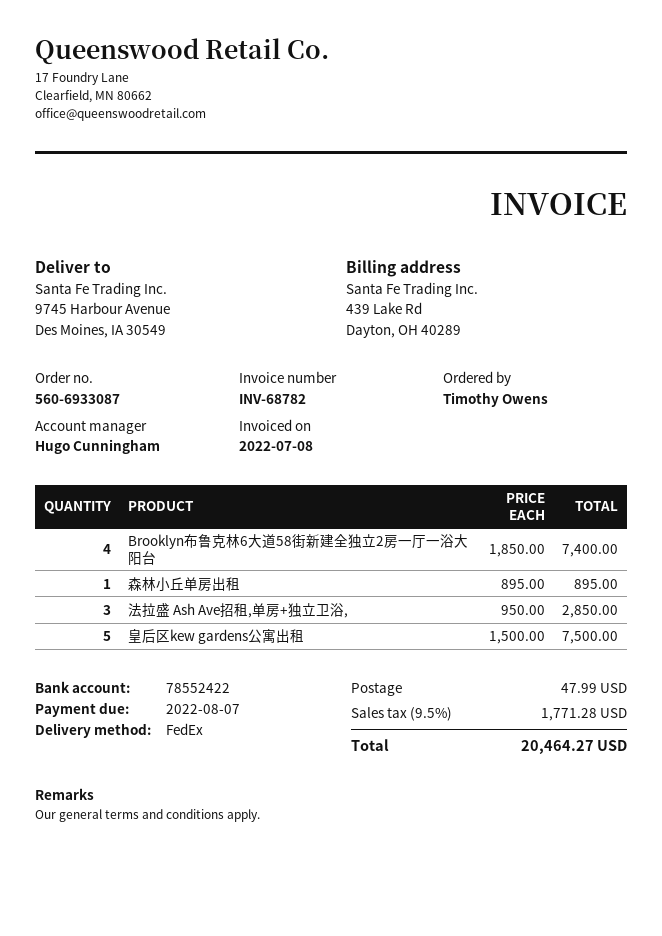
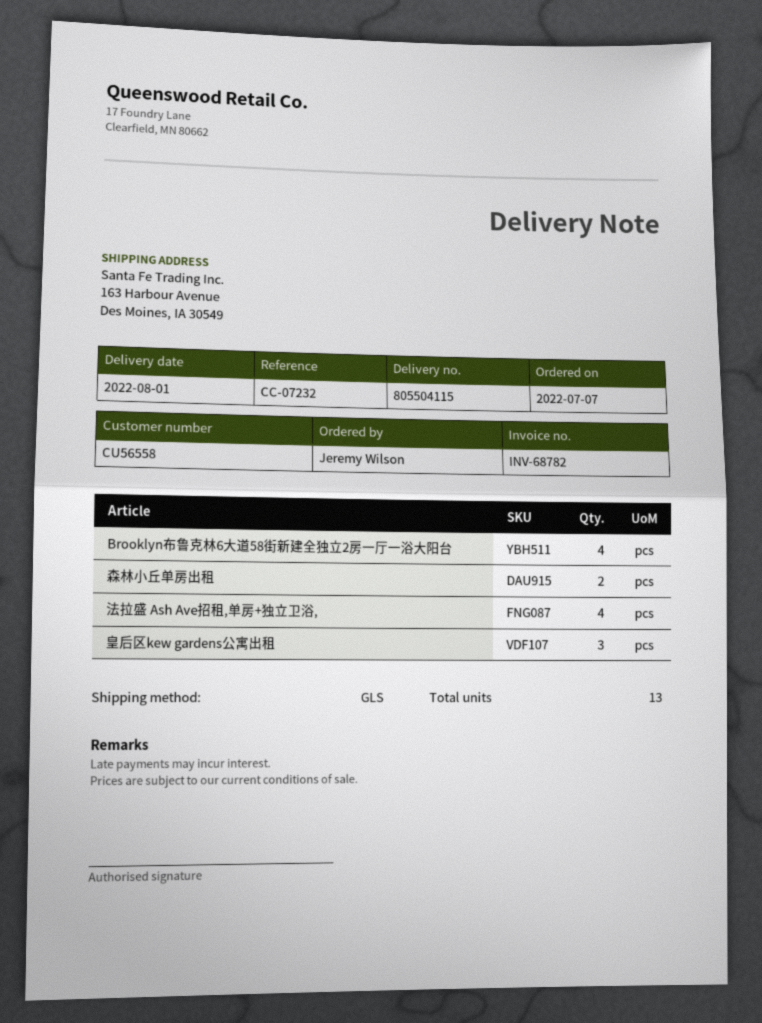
ordered by: Timothy Owens -> Jeremy Wilson
shipping method: FedEx -> GLS
ship to: 9745 Harbour Avenue, Des Moines, IA 30549 -> 163 Harbour Avenue, Des Moines, IA 30549
森林小丘单房出租: 1 -> 2
法拉盛 Ash Ave招租,单房+独立卫浴,: 3 -> 4
皇后区kew gardens公寓出租: 5 -> 3

